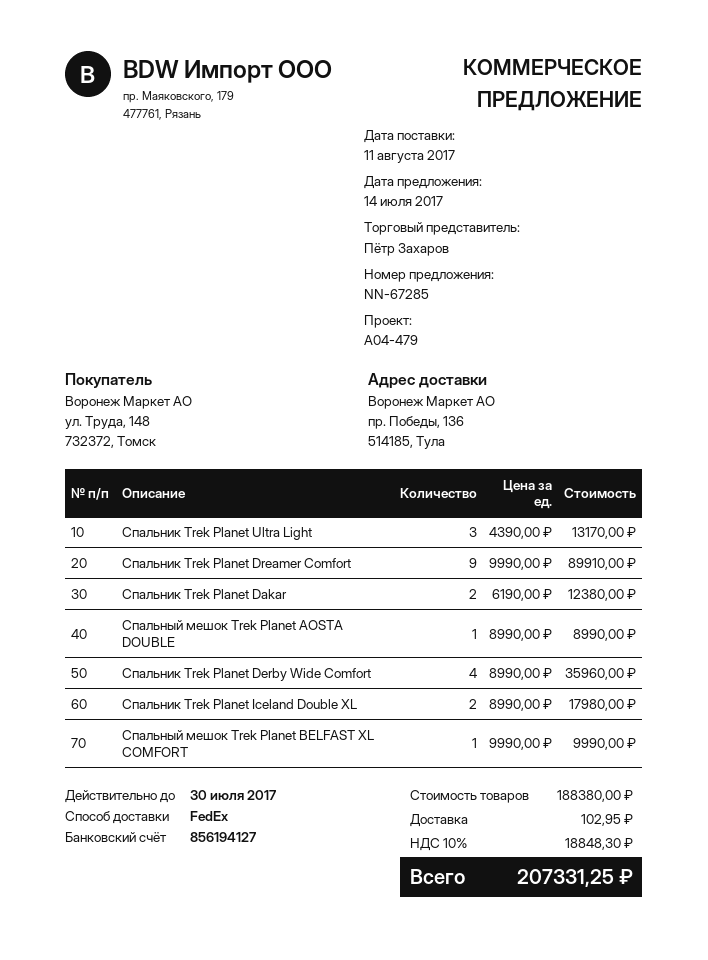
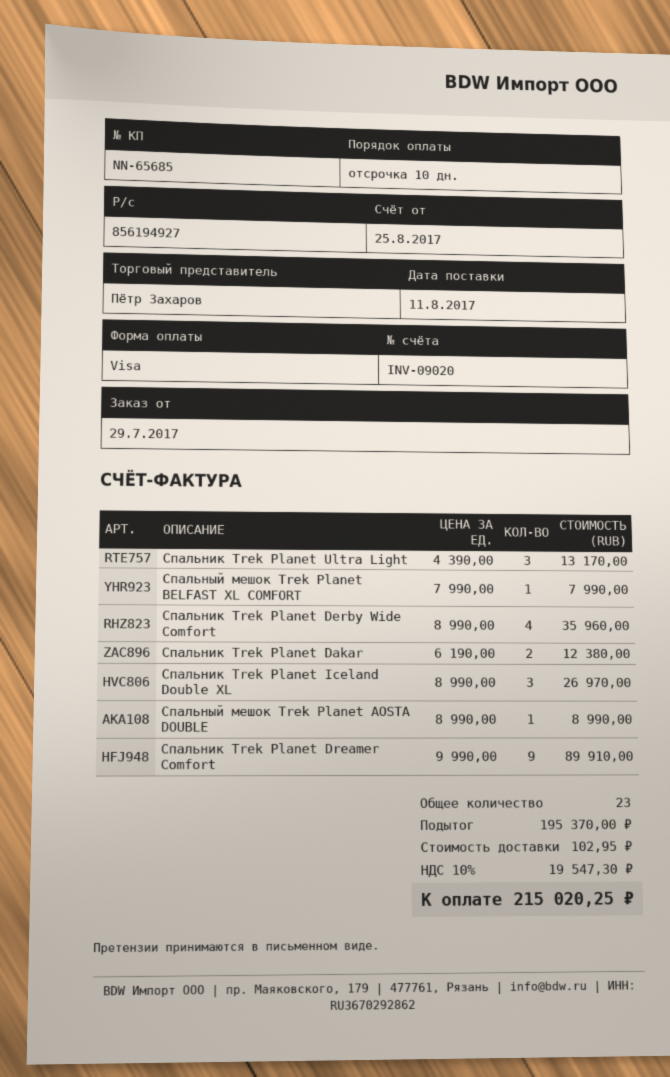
quote number: NN-67285 -> NN-65685
bank account: 856194127 -> 856194927
Спальник Trek Planet Iceland Double XL: 2 x 8990.00 = 17980.00 -> 3 x 8990.00 = 26970.00
Спальный мешок Trek Planet BELFAST XL COMFORT: 1 x 9990.00 = 9990.00 -> 1 x 7990.00 = 7990.00
subtotal: 188380.00 -> 195370.00
tax: 10% = 18848.30 -> 10% = 19547.30
total: 207331.25 -> 215020.25

